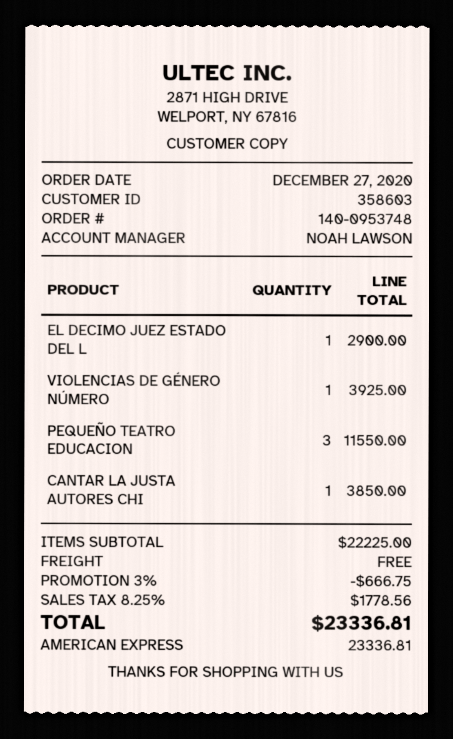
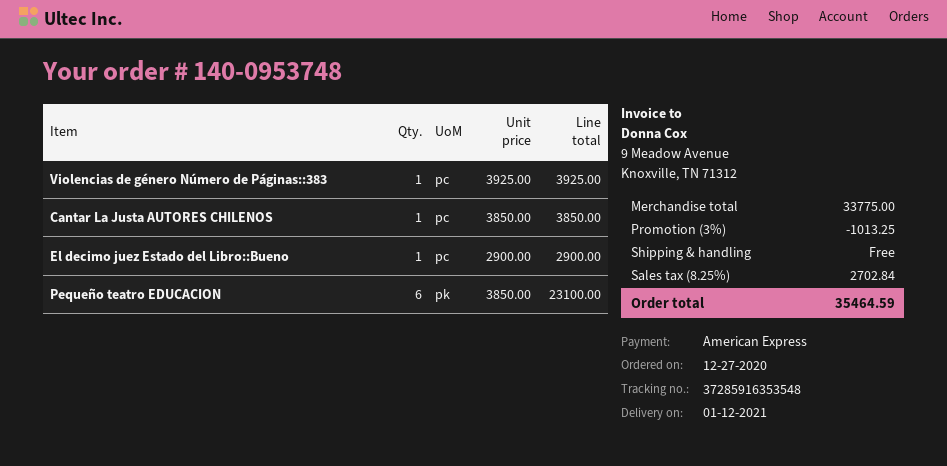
PEQUEÑO TEATRO EDUCACION: 3 for 11550.00 -> 6 for 23100.00
subtotal: 22225.00 -> 33775.00
discount: 3% = 666.75 -> 3% = 1013.25
tax: 8.25% = 1778.56 -> 8.25% = 2702.84
total: 23336.81 -> 35464.59

